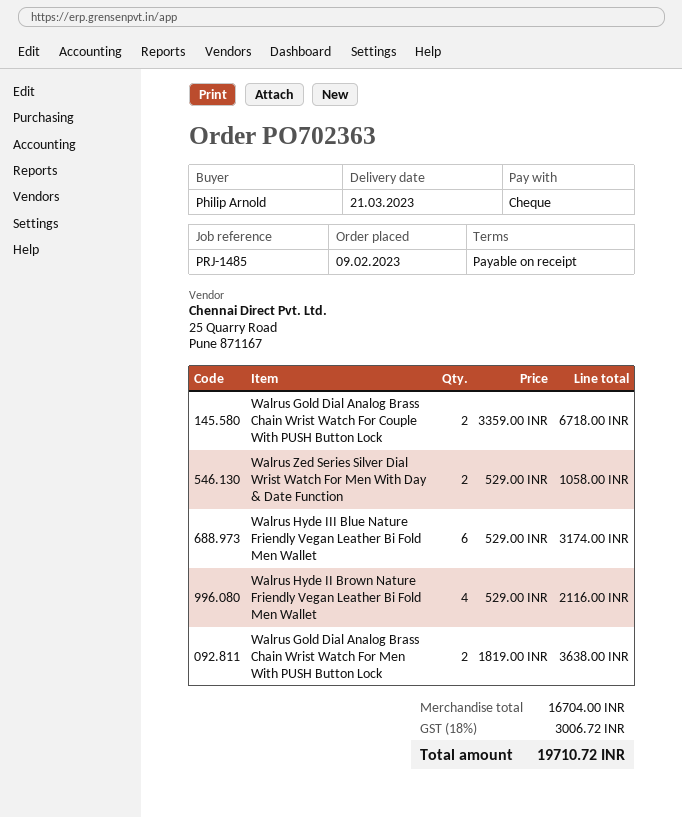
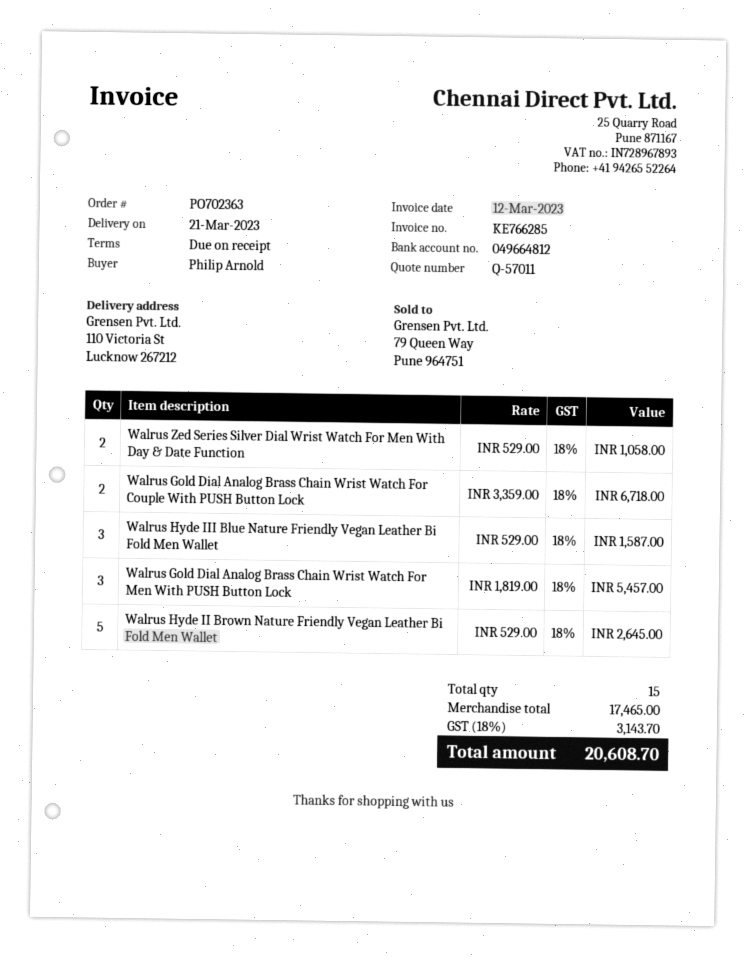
Walrus Hyde III Blue Nature Friendly Vegan Leather Bi Fold Men Wallet: 6 x 529.00 = 3174.00 -> 3 x 529.00 = 1587.00
Walrus Hyde II Brown Nature Friendly Vegan Leather Bi Fold Men Wallet: 4 x 529.00 = 2116.00 -> 5 x 529.00 = 2645.00
Walrus Gold Dial Analog Brass Chain Wrist Watch For Men With PUSH Button Lock: 2 x 1819.00 = 3638.00 -> 3 x 1819.00 = 5457.00
subtotal: 16704.00 -> 17465.00
tax: 18% = 3006.72 -> 18% = 3143.70
total: 19710.72 -> 20608.70

